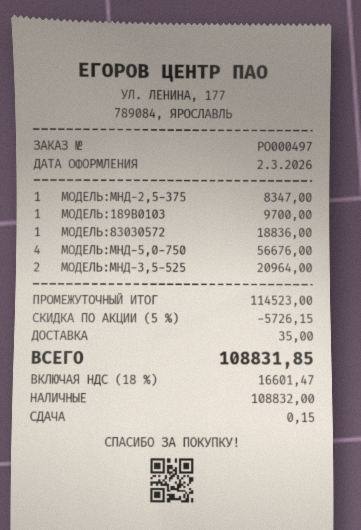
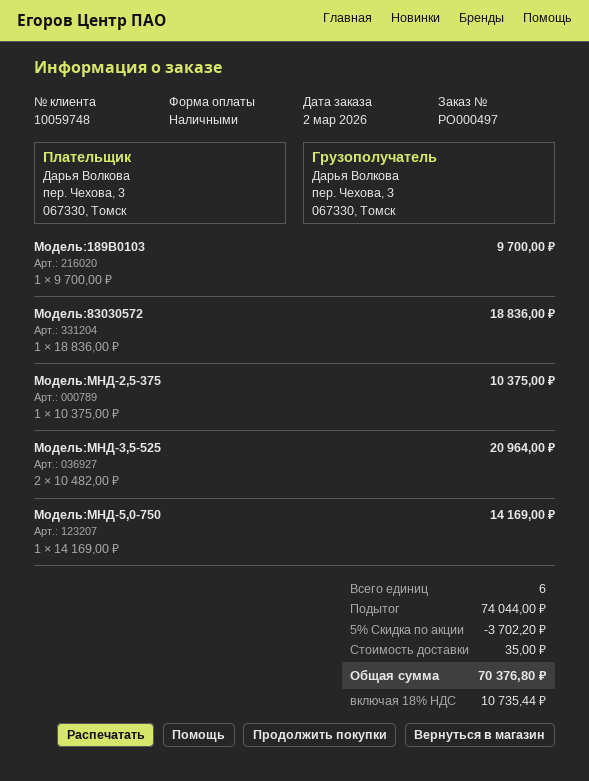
МОДЕЛЬ:МНД-2,5-375: 1 for 8347.00 -> 1 for 10375.00
МОДЕЛЬ:МНД-5,0-750: 4 for 56676.00 -> 1 for 14169.00
subtotal: 114523.00 -> 74044.00
discount: 5% = 5726.15 -> 5% = 3702.20
tax: 18% = 16601.47 -> 18% = 10735.44
total: 108831.85 -> 70376.80

